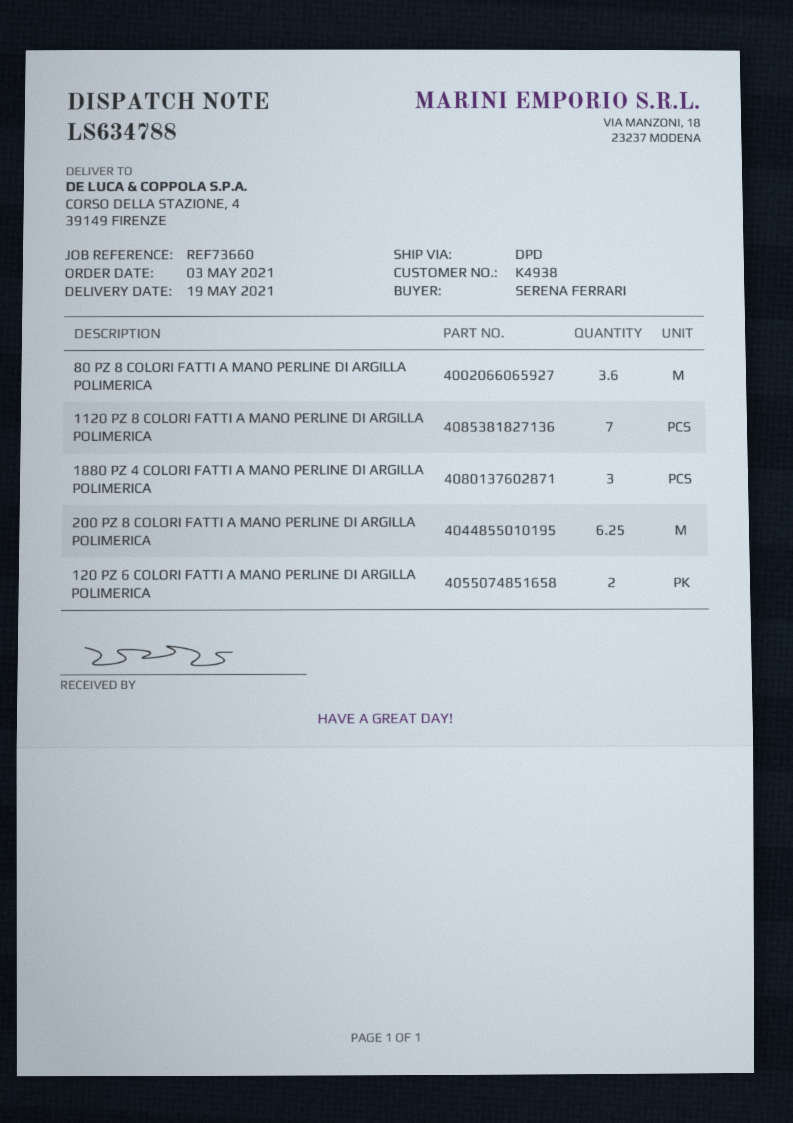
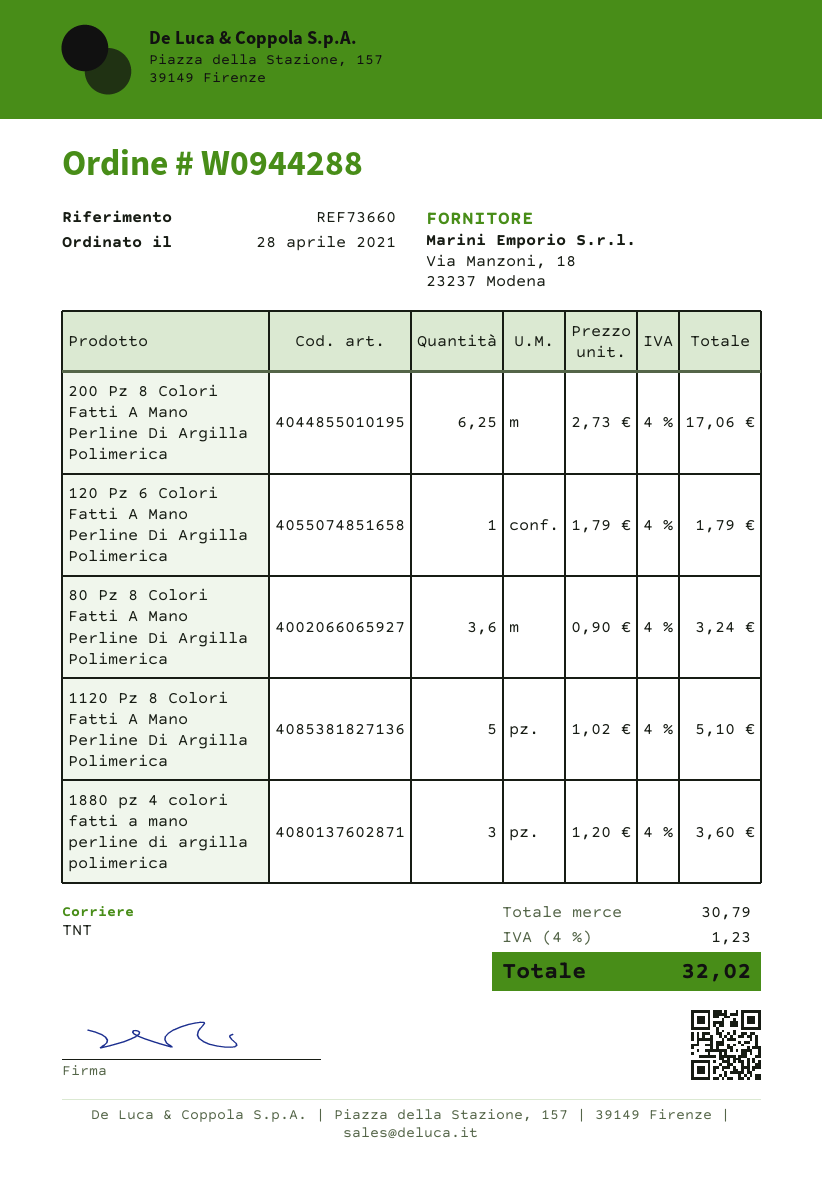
order date: 2021-05-03 -> 2021-04-28
shipping method: DPD -> TNT
1120 PZ 8 COLORI FATTI A MANO PERLINE DI ARGILLA POLIMERICA: 7 -> 5
120 PZ 6 COLORI FATTI A MANO PERLINE DI ARGILLA POLIMERICA: 2 -> 1

